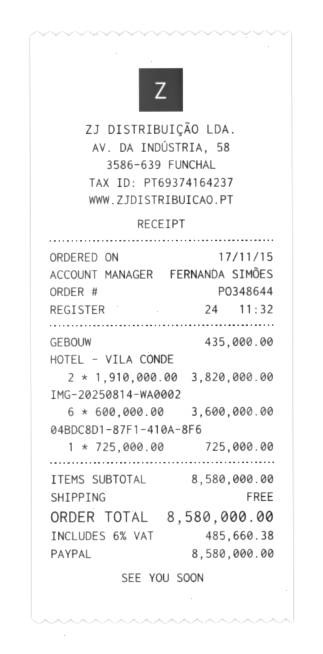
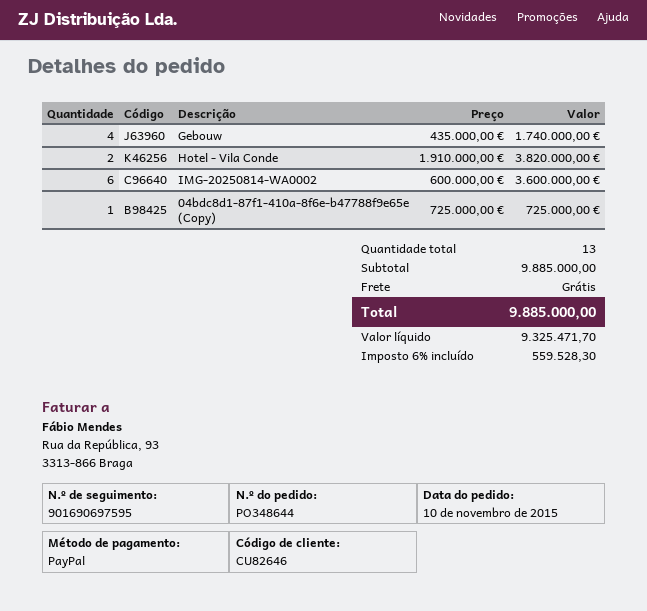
order date: 2015-11-17 -> 2015-11-10
GEBOUW: 1 x 435000.00 = 435000.00 -> 4 x 435000.00 = 1740000.00
subtotal: 8580000.00 -> 9885000.00
tax: 6% = 485660.38 -> 6% = 559528.30
total: 8580000.00 -> 9885000.00

